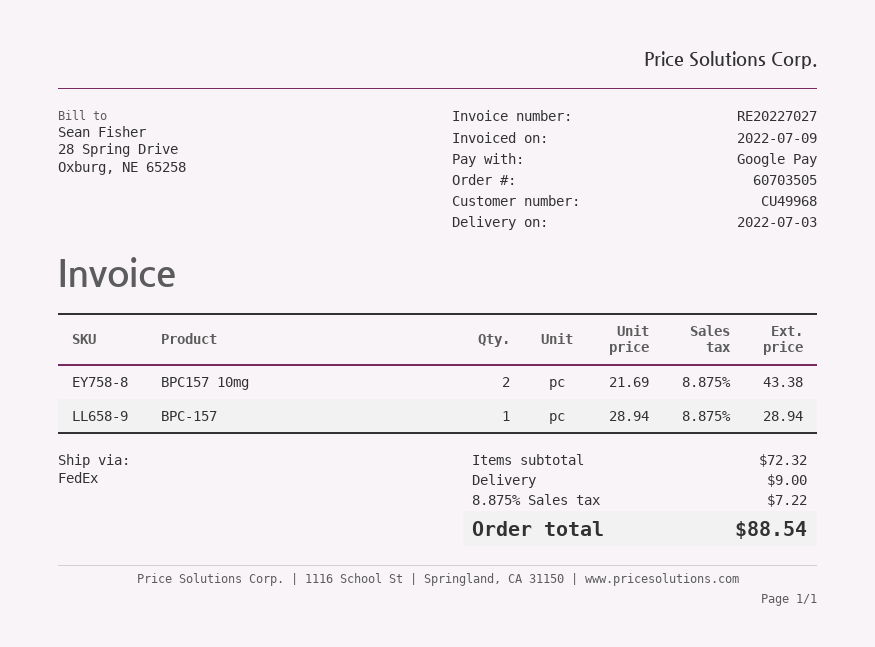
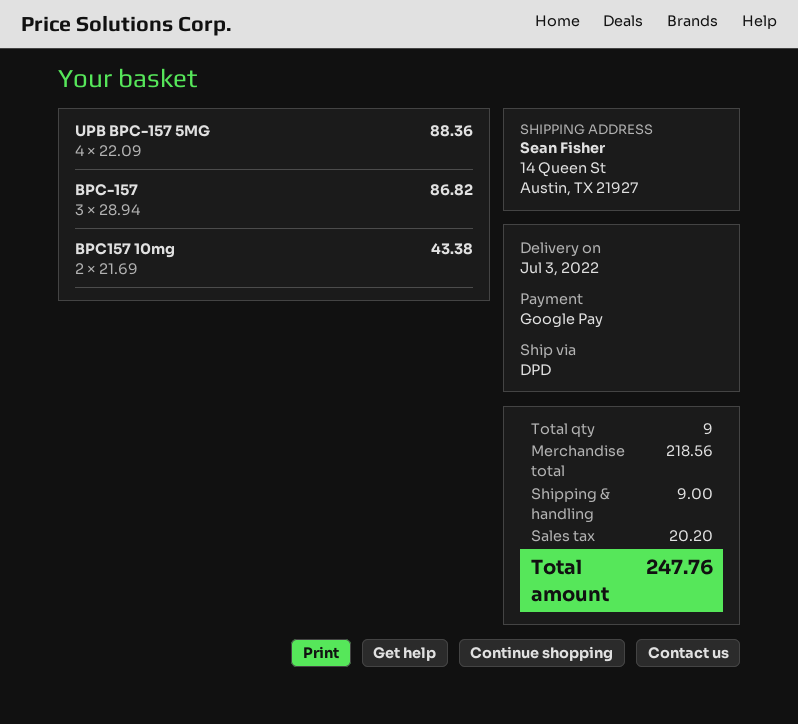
shipping method: FedEx -> DPD
BPC-157: 1 x 28.94 = 28.94 -> 3 x 28.94 = 86.82
UPB BPC-157 5MG: none -> 4 x 22.09 = 88.36
subtotal: 72.32 -> 218.56
tax: 7.22 -> 20.20
total: 88.54 -> 247.76

